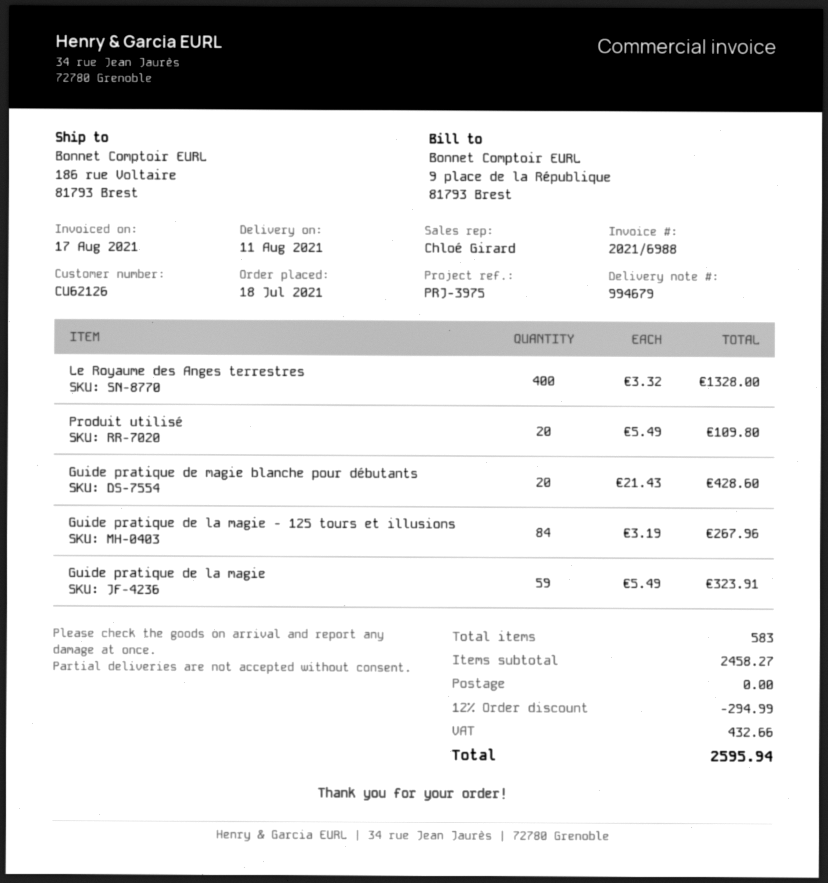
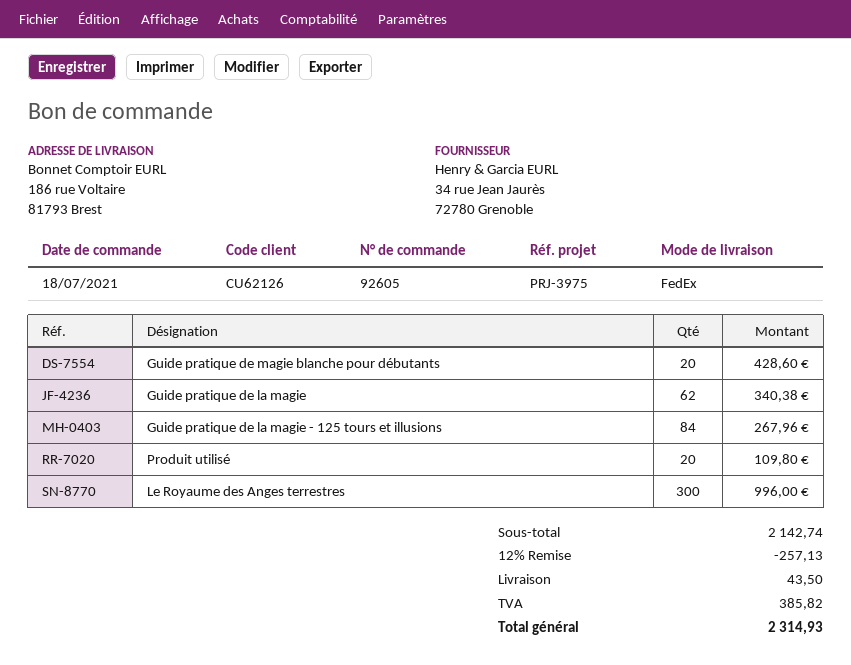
Le Royaume des Anges terrestres: 400 for 1328.00 -> 300 for 996.00
Guide pratique de la magie: 59 for 323.91 -> 62 for 340.38
subtotal: 2458.27 -> 2142.74
discount: 12% = 294.99 -> 12% = 257.13
shipping: 0.00 -> 43.50
tax: 432.66 -> 385.82
total: 2595.94 -> 2314.93

